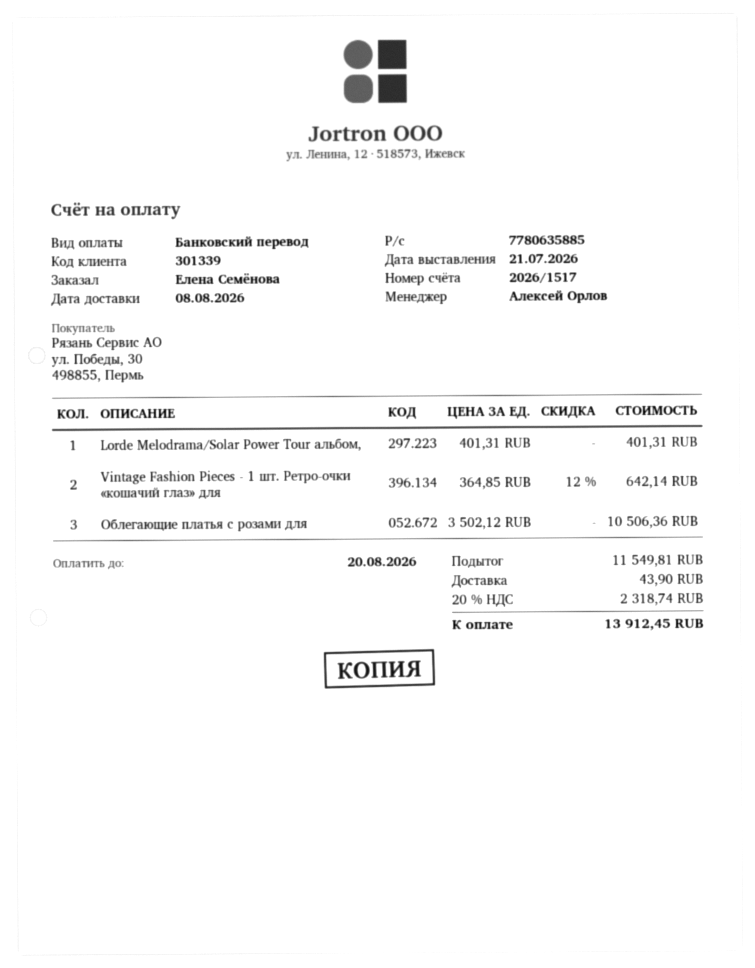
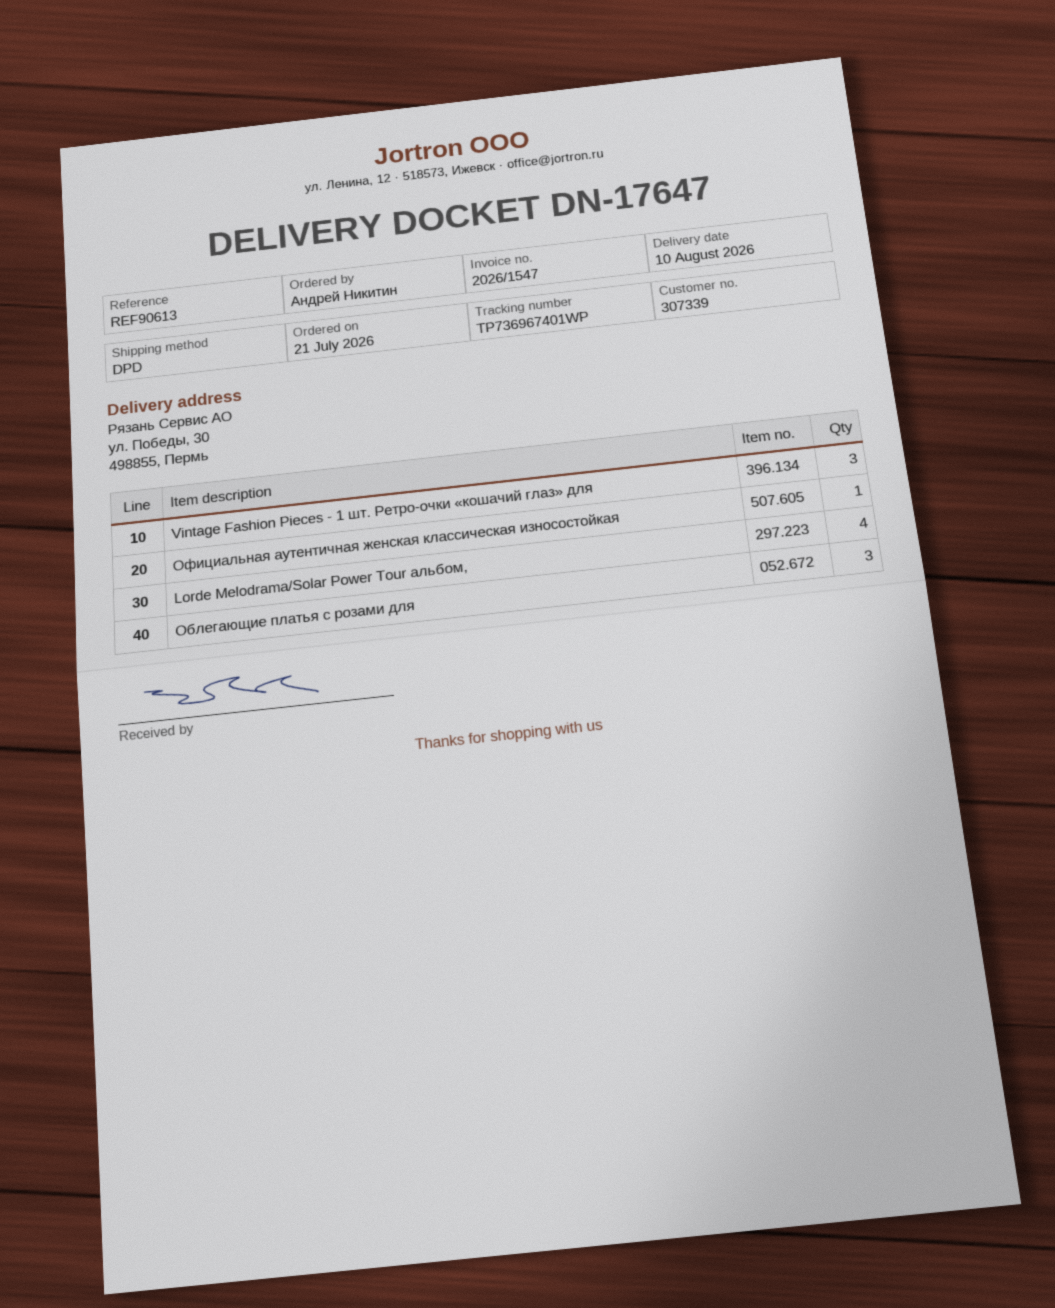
delivery date: 2026-08-08 -> 2026-08-10
invoice number: 2026/1517 -> 2026/1547
customer number: 301339 -> 307339
ordered by: Елена Семёнова -> Андрей Никитин
Lorde Melodrama/Solar Power Tour альбом,: 1 -> 4
Vintage Fashion Pieces - 1 шт. Ретро-очки «кошачий глаз» для: 2 -> 3
Официальная аутентичная женская классическая износостойкая: none -> 1

